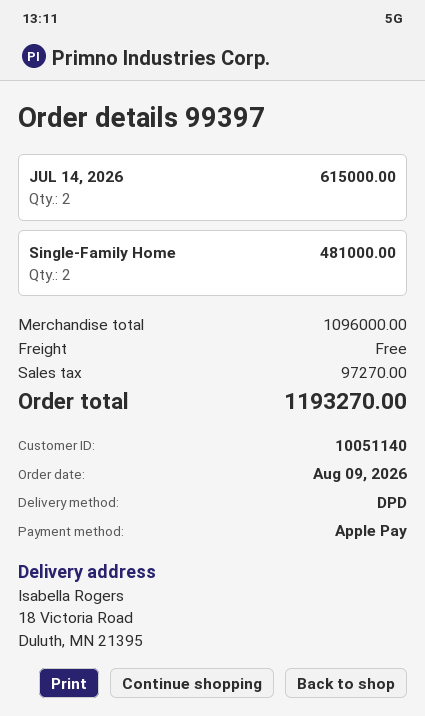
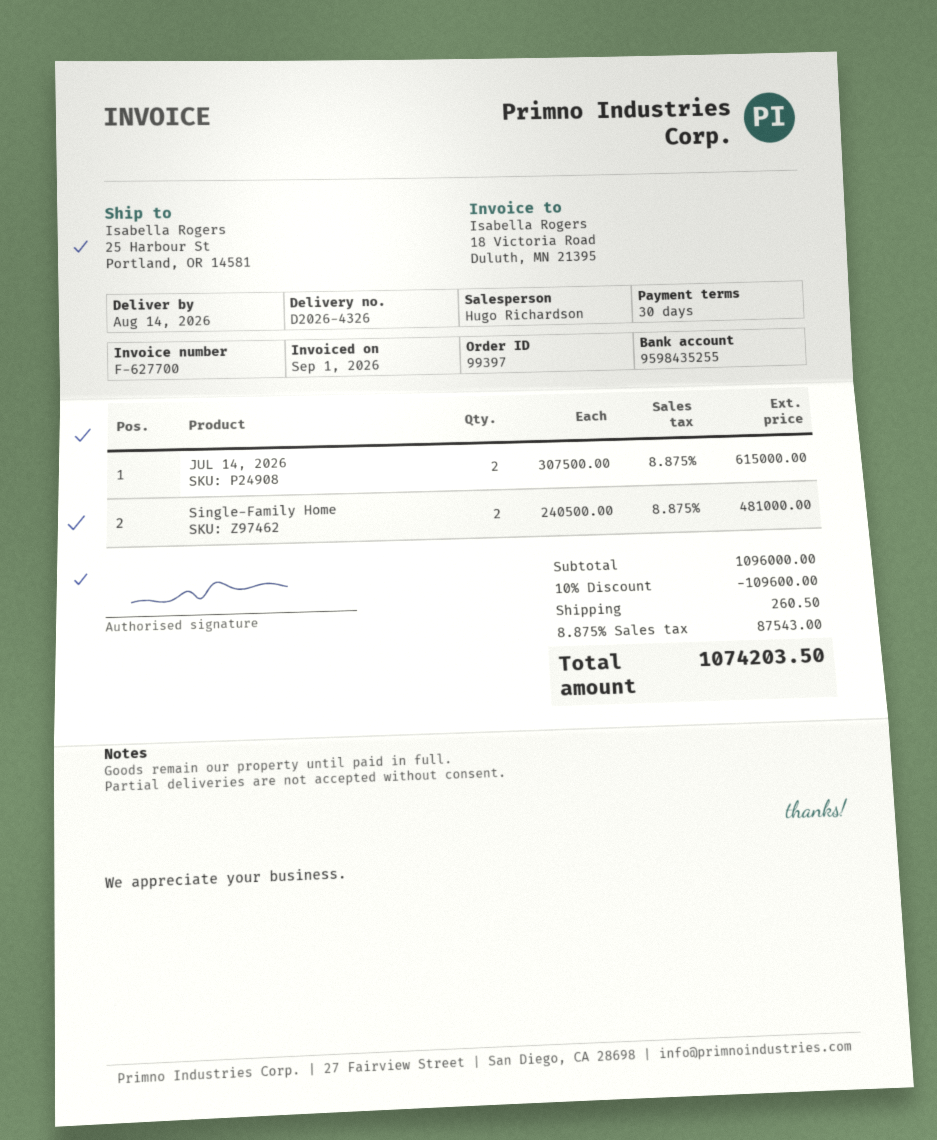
ship to: 18 Victoria Road, Duluth, MN 21395 -> 25 Harbour St, Portland, OR 14581
discount: none -> 10% = 109600.00
shipping: 0.00 -> 260.50
tax: 97270.00 -> 87543.00
total: 1193270.00 -> 1074203.50

